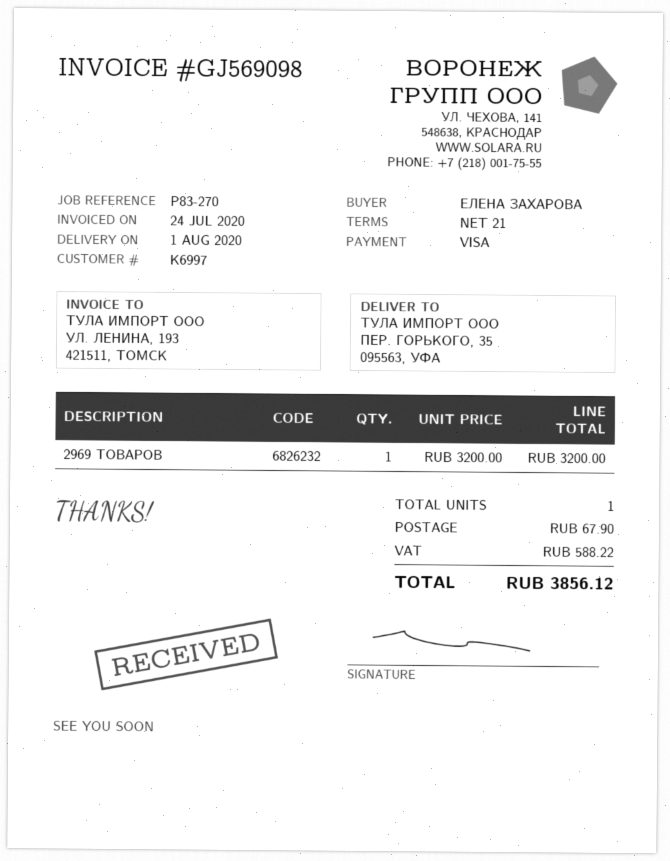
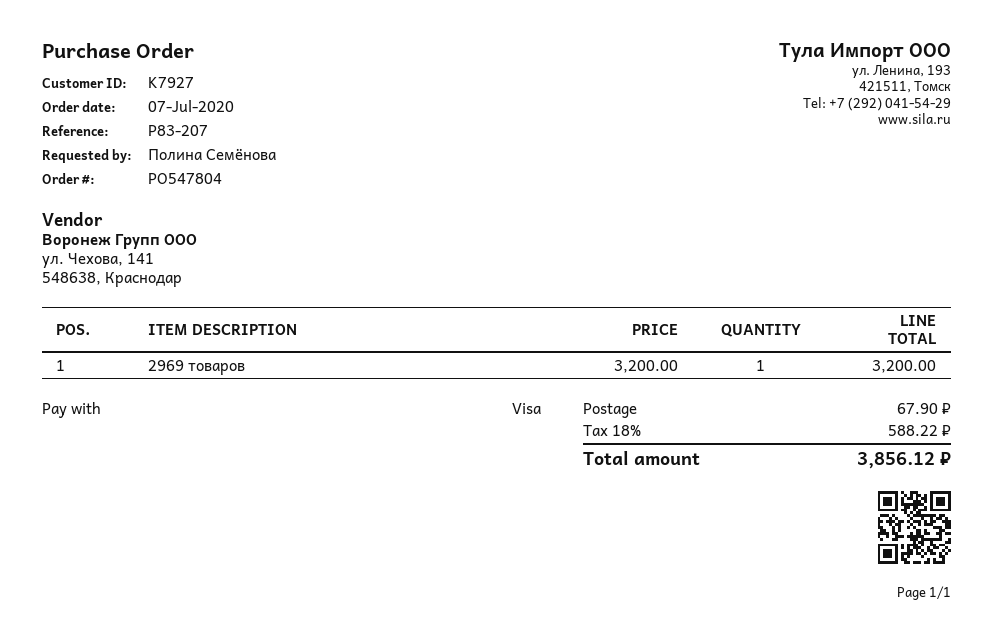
customer number: K6997 -> K7927
reference: P83-270 -> P83-207
ordered by: ЕЛЕНА ЗАХАРОВА -> Полина Семёнова

